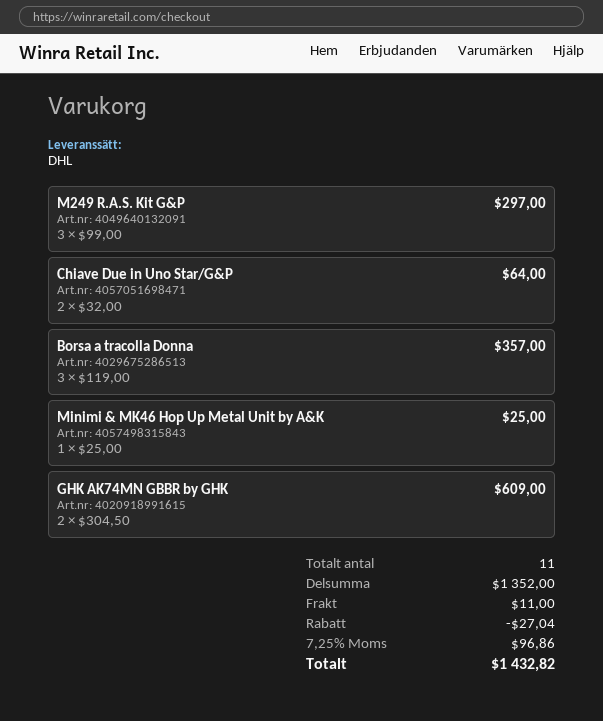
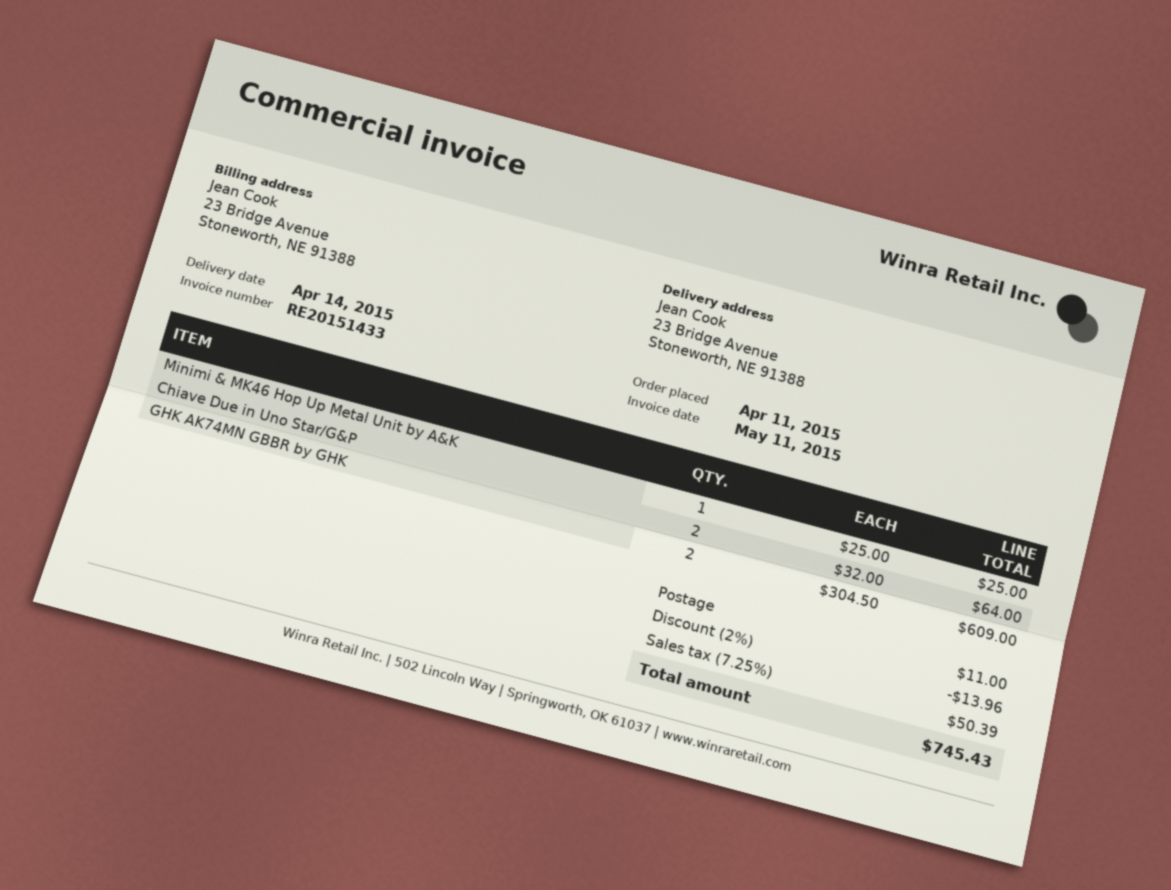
M249 R.A.S. Kit G&P: 3 x 99.00 = 297.00 -> none
Borsa a tracolla Donna: 3 x 119.00 = 357.00 -> none
discount: 27.04 -> 13.96
tax: 7.25% = 96.86 -> 7.25% = 50.39
total: 1432.82 -> 745.43

